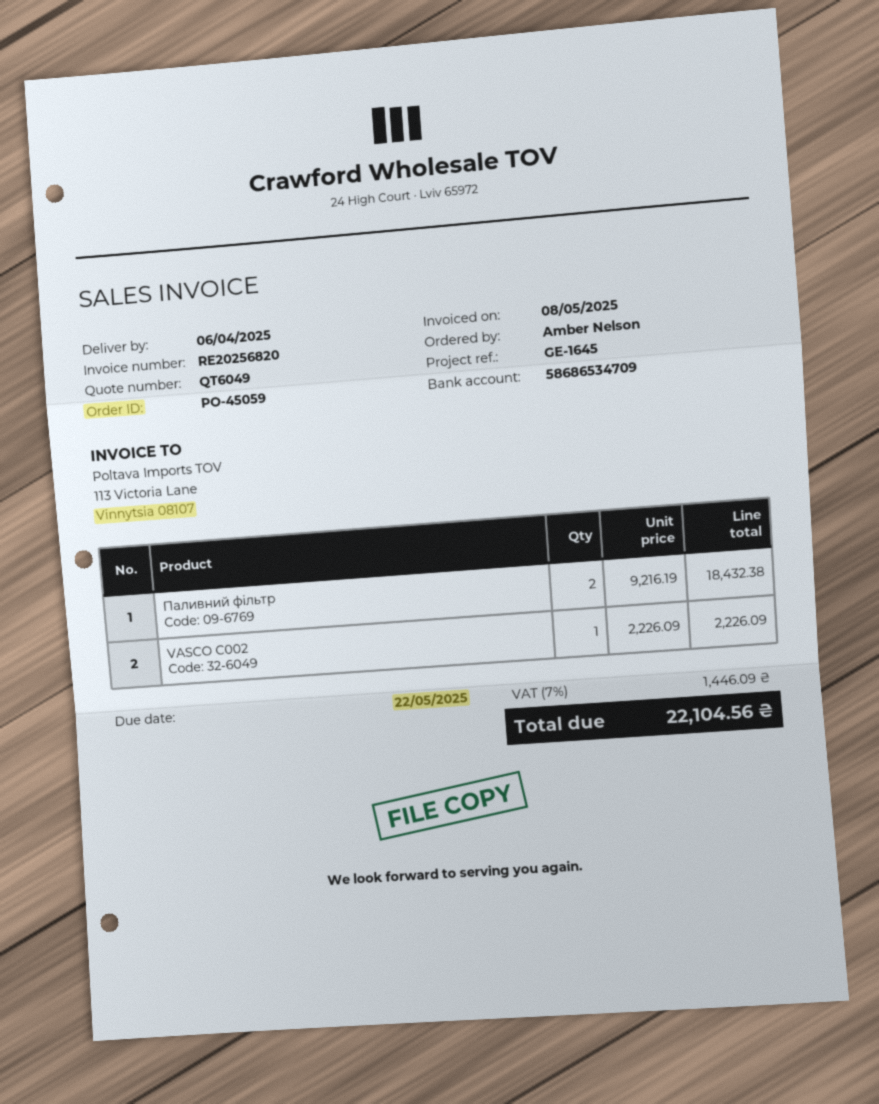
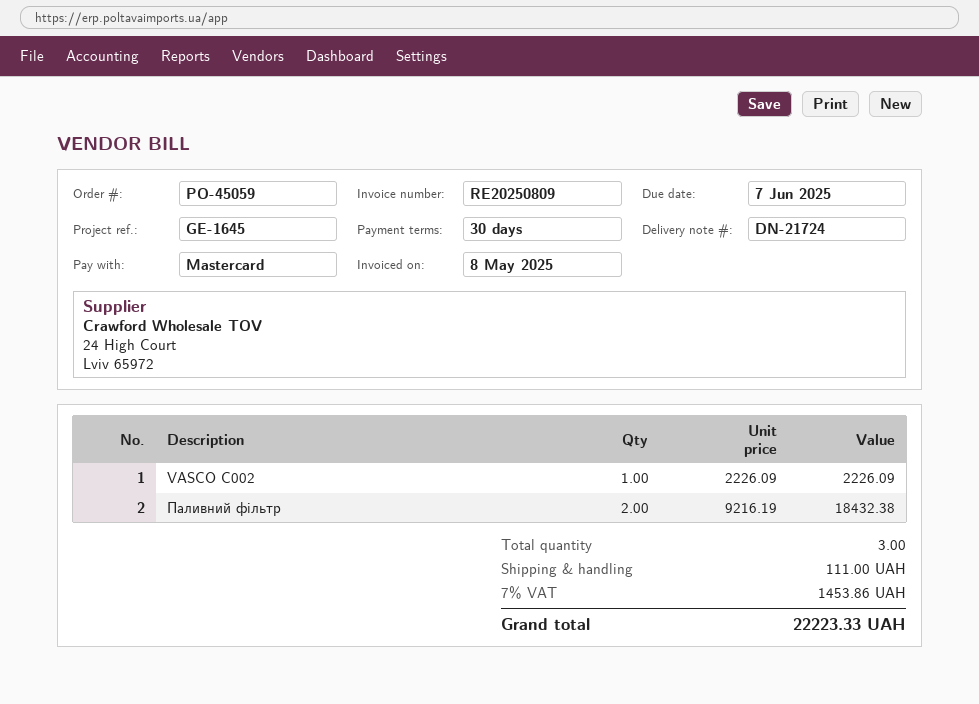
invoice number: RE20256820 -> RE20250809
due date: 2025-05-22 -> 2025-06-07
shipping: none -> 111.00
tax: 7% = 1446.09 -> 7% = 1453.86
total: 22104.56 -> 22223.33

